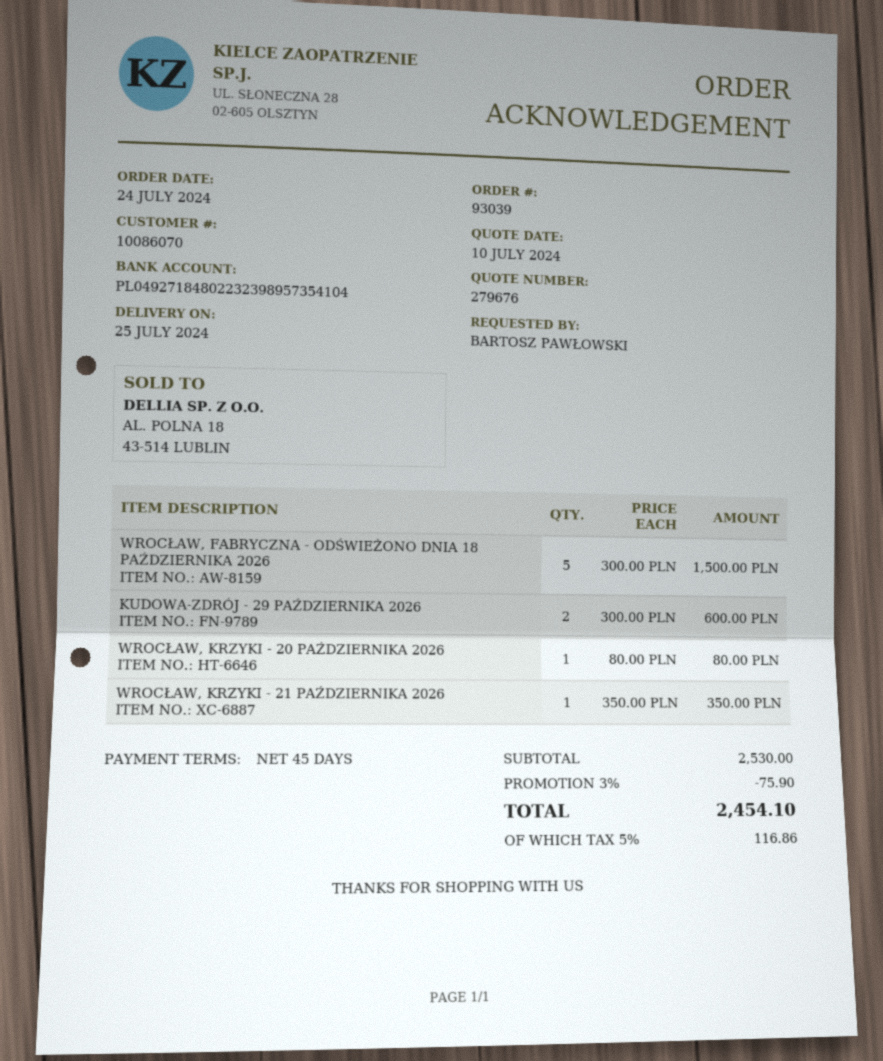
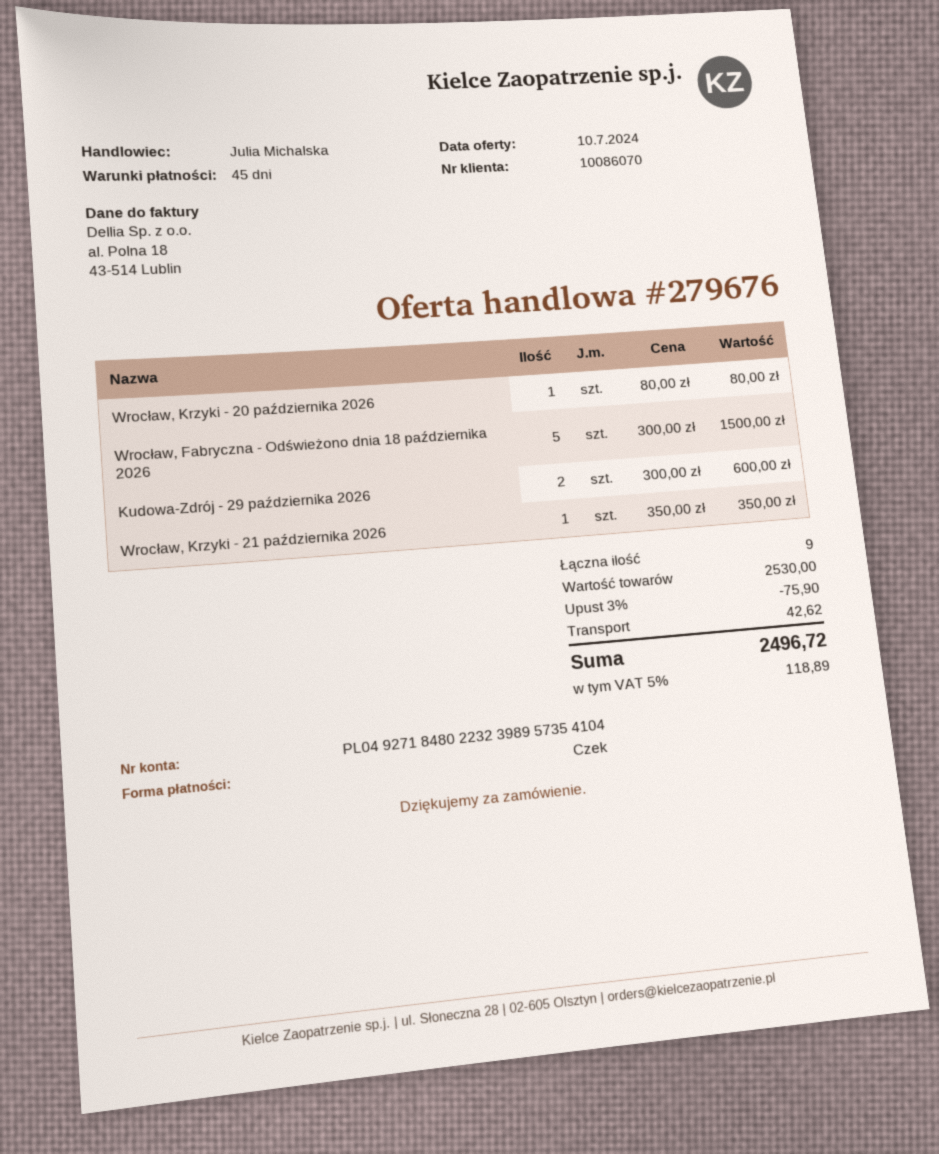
shipping: none -> 42.62
tax: 5% = 116.86 -> 5% = 118.89
total: 2454.10 -> 2496.72

